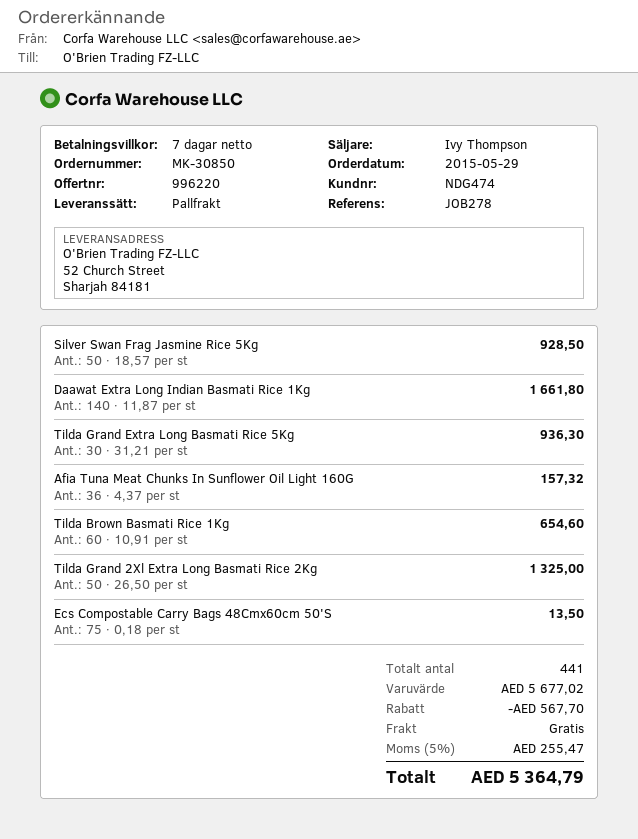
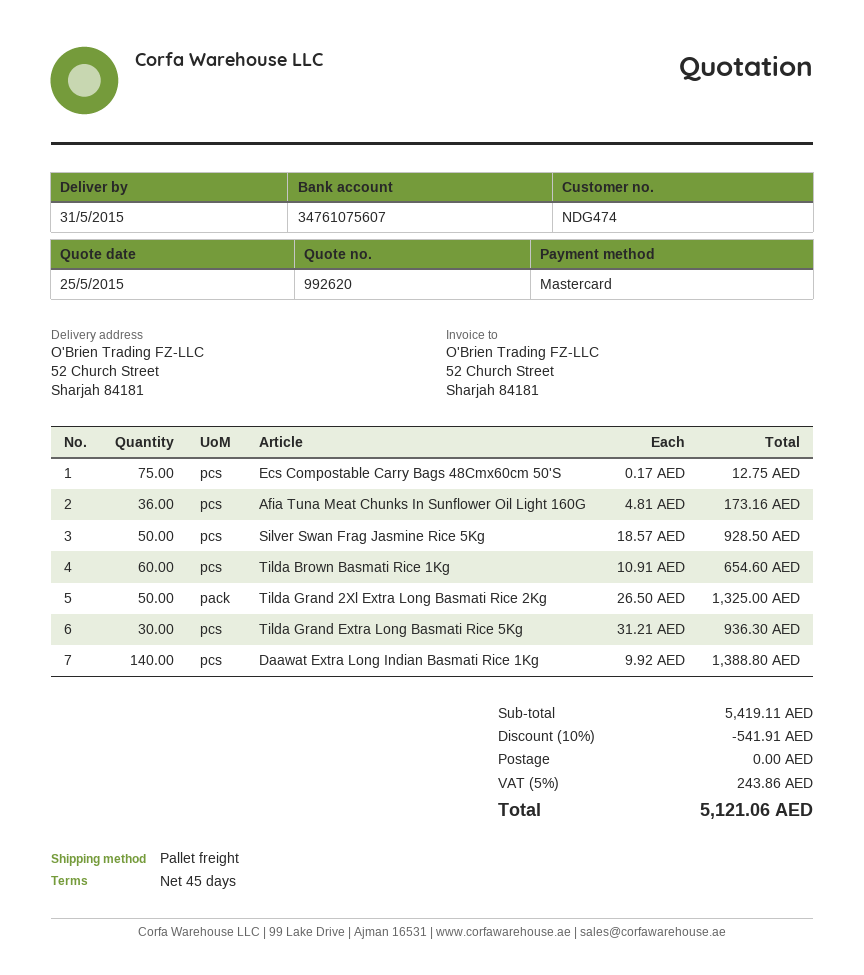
quote number: 996220 -> 992620
payment terms: 7 days -> 45 days
Daawat Extra Long Indian Basmati Rice 1Kg: 140 x 11.87 = 1661.80 -> 140 x 9.92 = 1388.80
Afia Tuna Meat Chunks In Sunflower Oil Light 160G: 36 x 4.37 = 157.32 -> 36 x 4.81 = 173.16
Ecs Compostable Carry Bags 48Cmx60cm 50'S: 75 x 0.18 = 13.50 -> 75 x 0.17 = 12.75
subtotal: 5677.02 -> 5419.11
discount: 567.70 -> 541.91
tax: 5% = 255.47 -> 5% = 243.86
total: 5364.79 -> 5121.06

